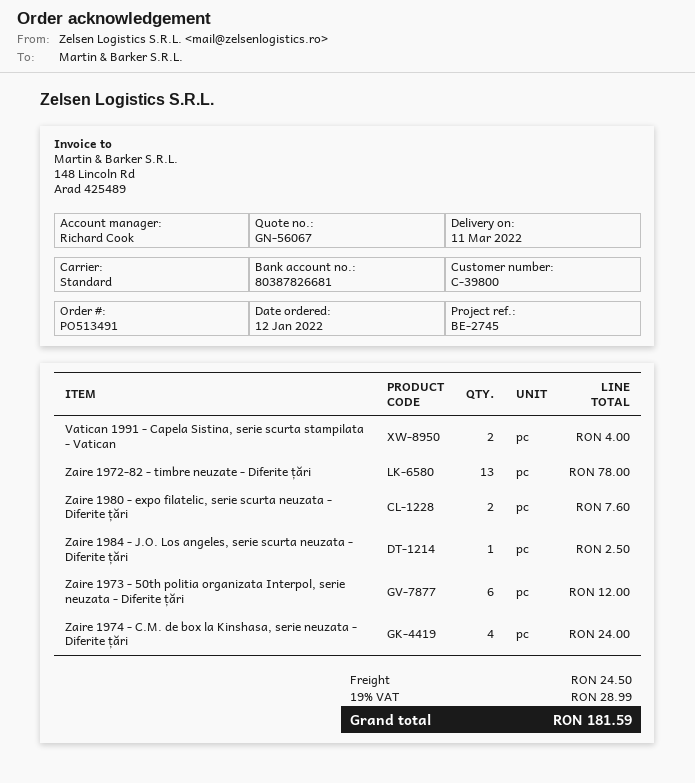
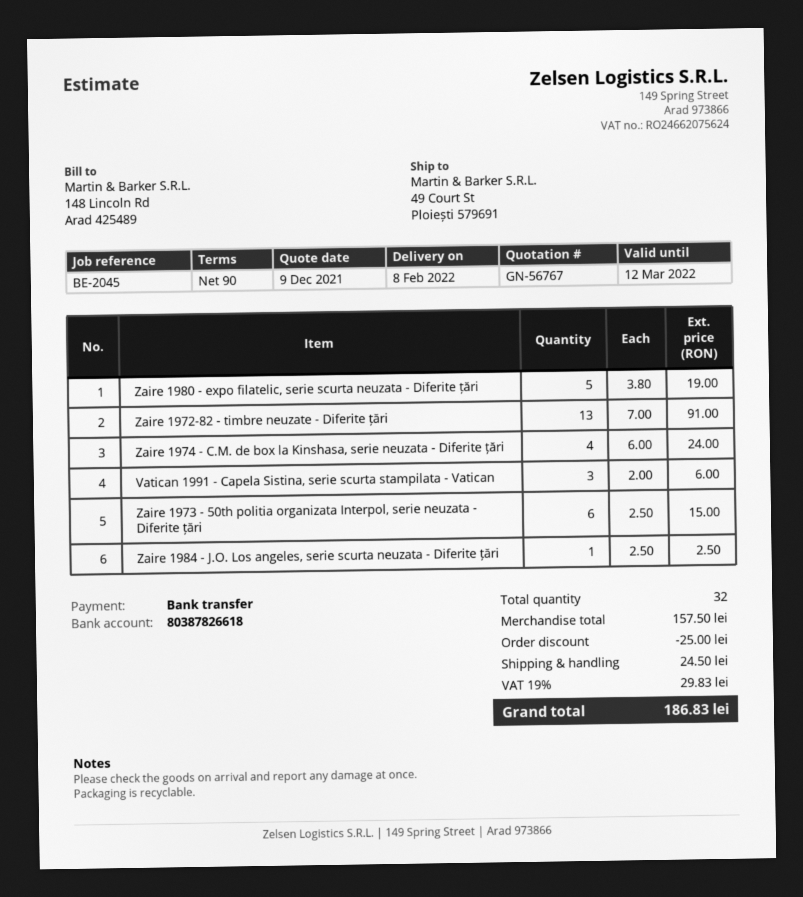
quote number: GN-56067 -> GN-56767
delivery date: 2022-03-11 -> 2022-02-08
reference: BE-2745 -> BE-2045
bank account: 80387826681 -> 80387826618
Vatican 1991 - Capela Sistina, serie scurta stampilata - Vatican: 2 for 4.00 -> 3 for 6.00
Zaire 1972-82 - timbre neuzate - Diferite țări: 13 for 78.00 -> 13 for 91.00
Zaire 1980 - expo filatelic, serie scurta neuzata - Diferite țări: 2 for 7.60 -> 5 for 19.00
Zaire 1973 - 50th politia organizata Interpol, serie neuzata - Diferite țări: 6 for 12.00 -> 6 for 15.00
discount: none -> 25.00
tax: 19% = 28.99 -> 19% = 29.83
total: 181.59 -> 186.83

